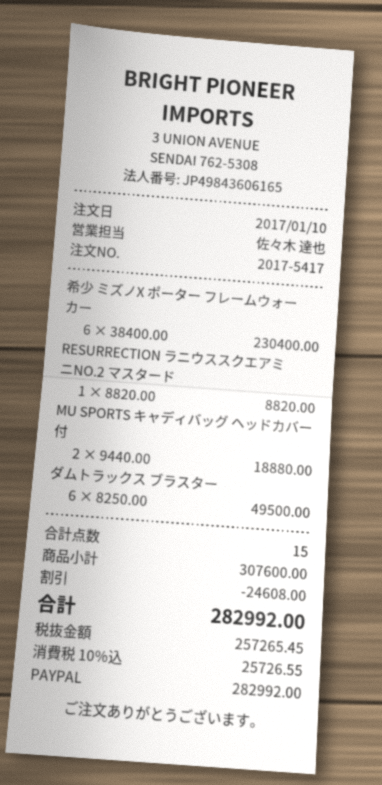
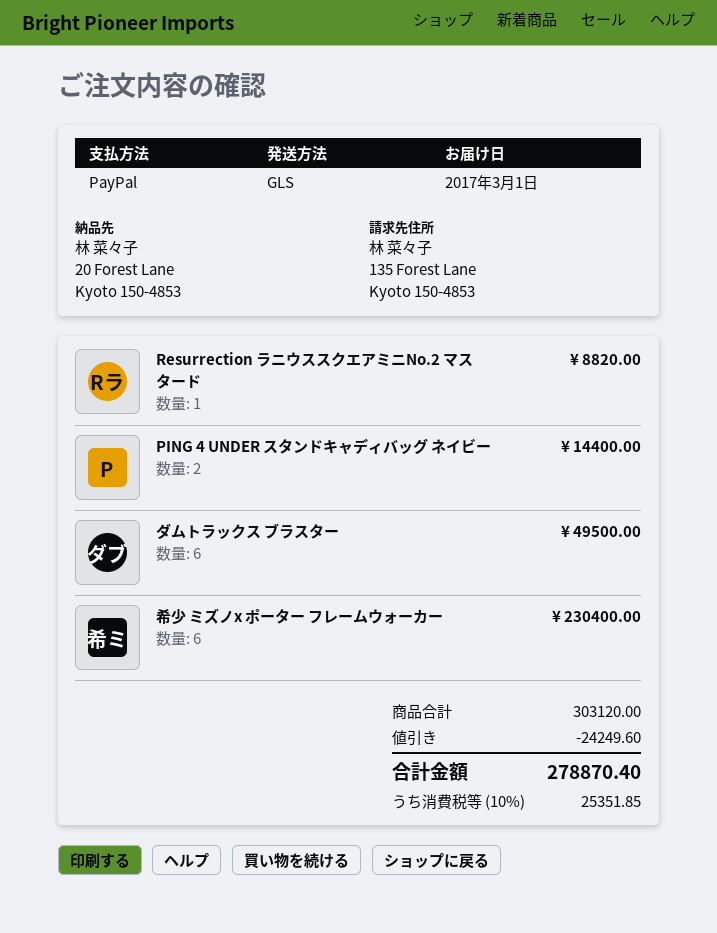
MU SPORTS キャディバッグ ヘッドカバー付: 2 for 18880.00 -> none
PING 4 UNDER スタンドキャディバッグ ネイビー: none -> 2 for 14400.00
subtotal: 307600.00 -> 303120.00
discount: 24608.00 -> 24249.60
tax: 10% = 25726.55 -> 10% = 25351.85
total: 282992.00 -> 278870.40

